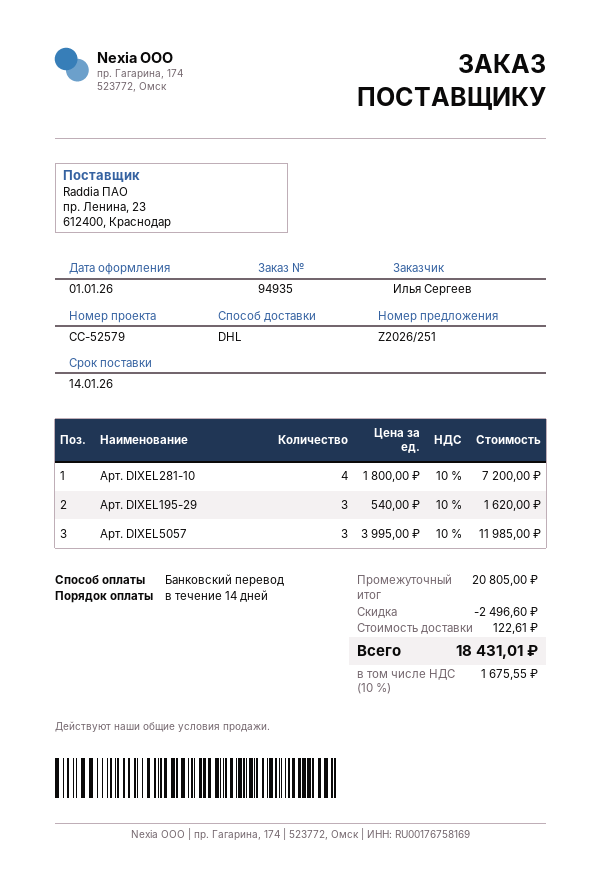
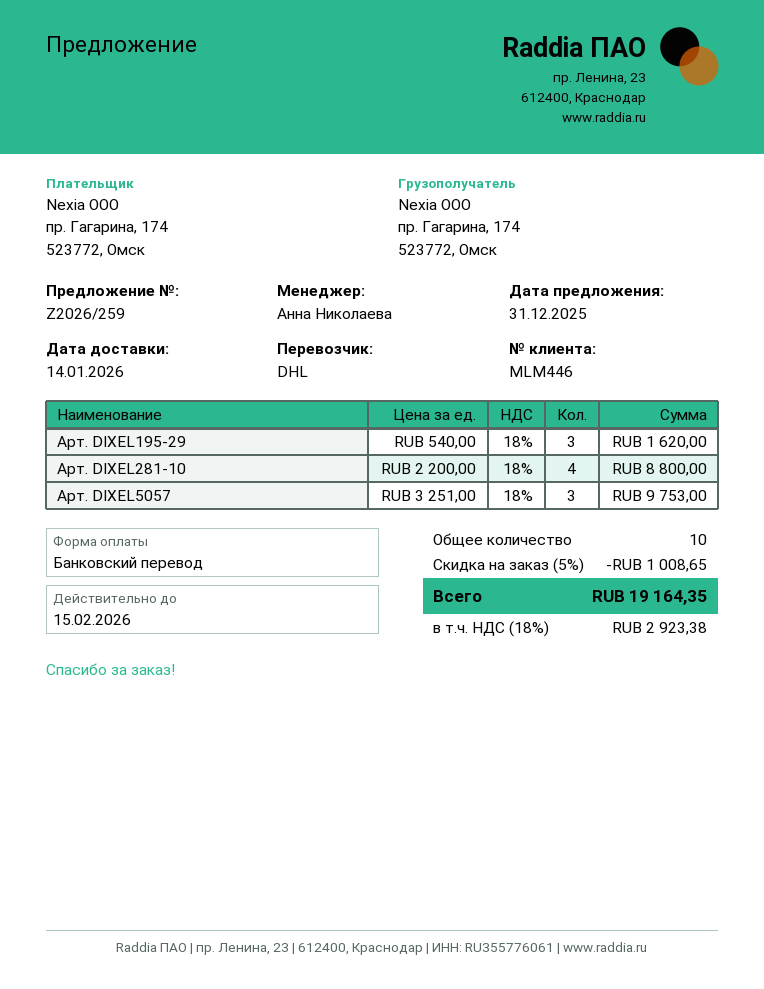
quote number: Z2026/251 -> Z2026/259
Арт. DIXEL281-10: 4 x 1800.00 = 7200.00 -> 4 x 2200.00 = 8800.00
Арт. DIXEL5057: 3 x 3995.00 = 11985.00 -> 3 x 3251.00 = 9753.00
discount: 2496.60 -> 1008.65
shipping: 122.61 -> none
tax: 10% = 1675.55 -> 18% = 2923.38
total: 18431.01 -> 19164.35

